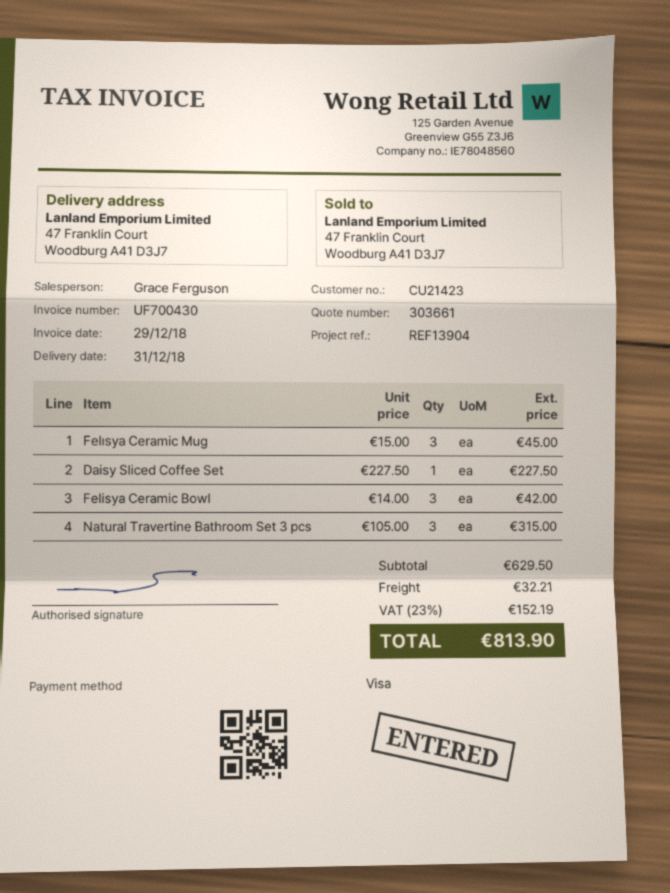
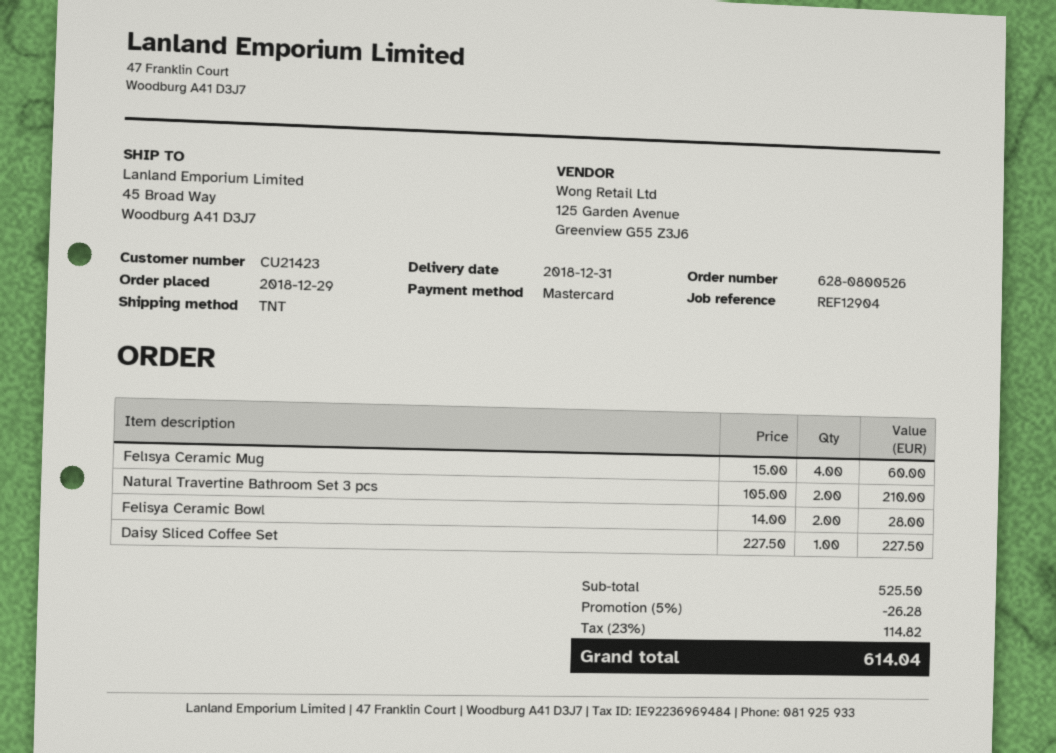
reference: REF13904 -> REF12904
payment method: Visa -> Mastercard
ship to: 47 Franklin Court, Woodburg A41 D3J7 -> 45 Broad Way, Woodburg A41 D3J7
Felısya Ceramic Mug: 3 x 15.00 = 45.00 -> 4 x 15.00 = 60.00
Felisya Ceramic Bowl: 3 x 14.00 = 42.00 -> 2 x 14.00 = 28.00
Natural Travertine Bathroom Set 3 pcs: 3 x 105.00 = 315.00 -> 2 x 105.00 = 210.00
subtotal: 629.50 -> 525.50
discount: none -> 5% = 26.28
shipping: 32.21 -> none
tax: 23% = 152.19 -> 23% = 114.82
total: 813.90 -> 614.04

